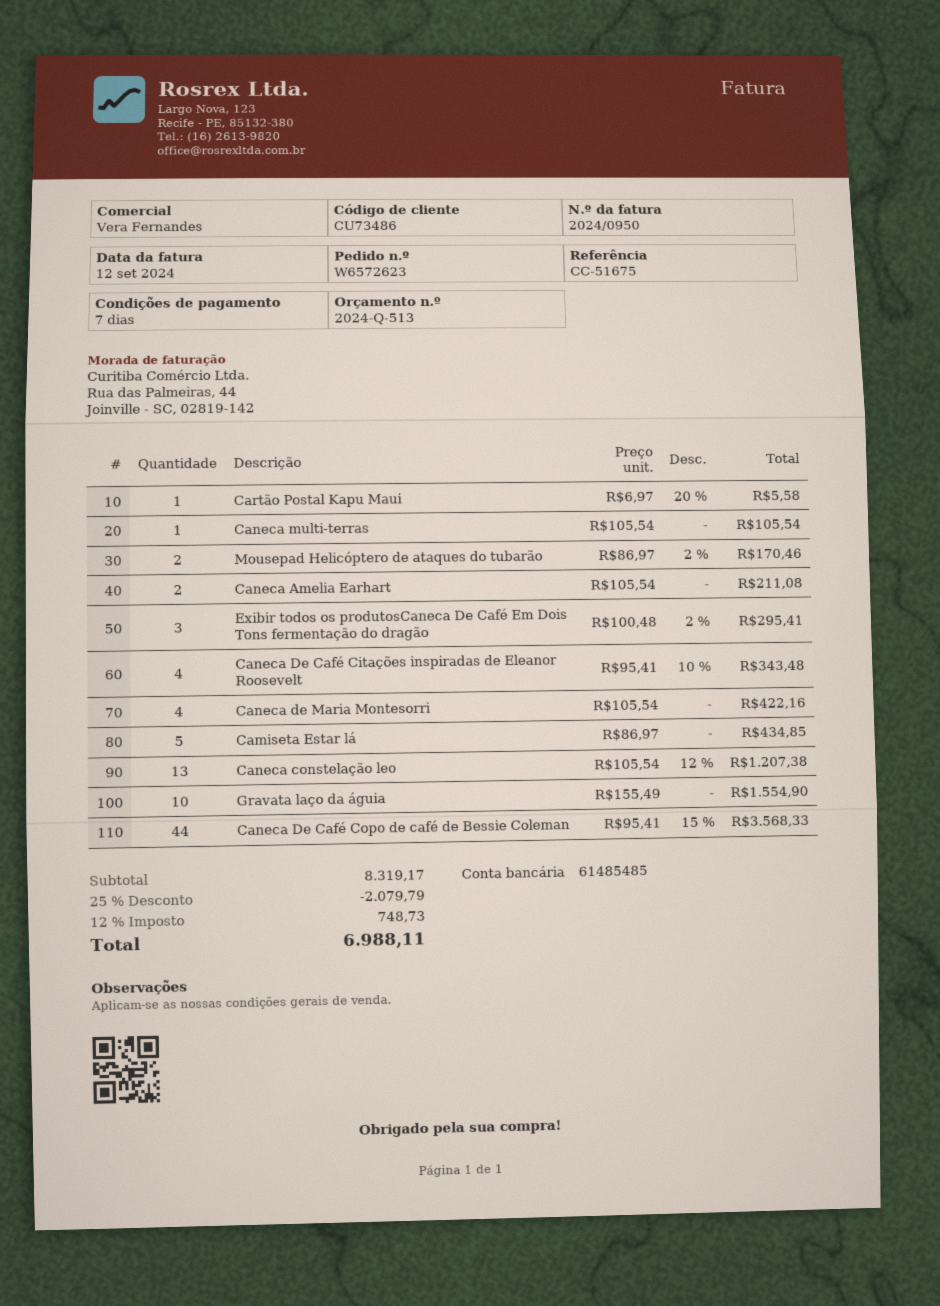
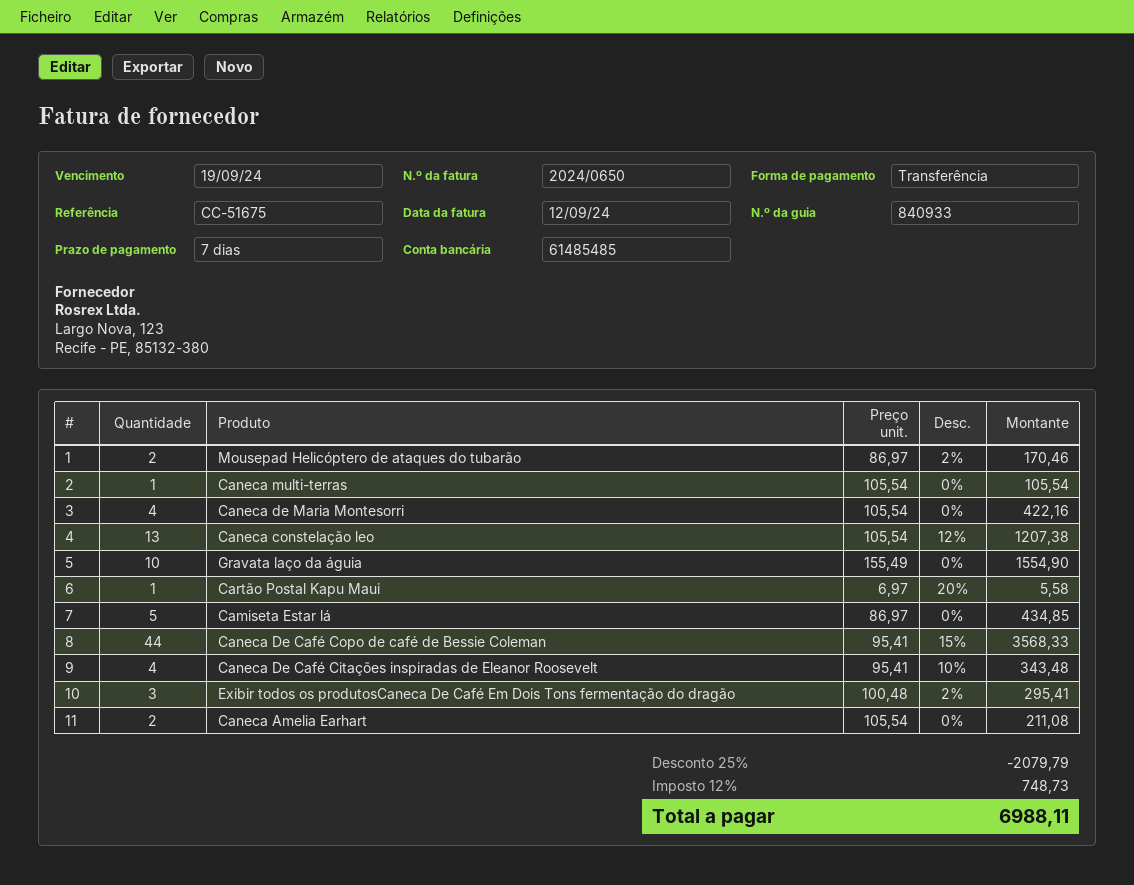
invoice number: 2024/0950 -> 2024/0650

